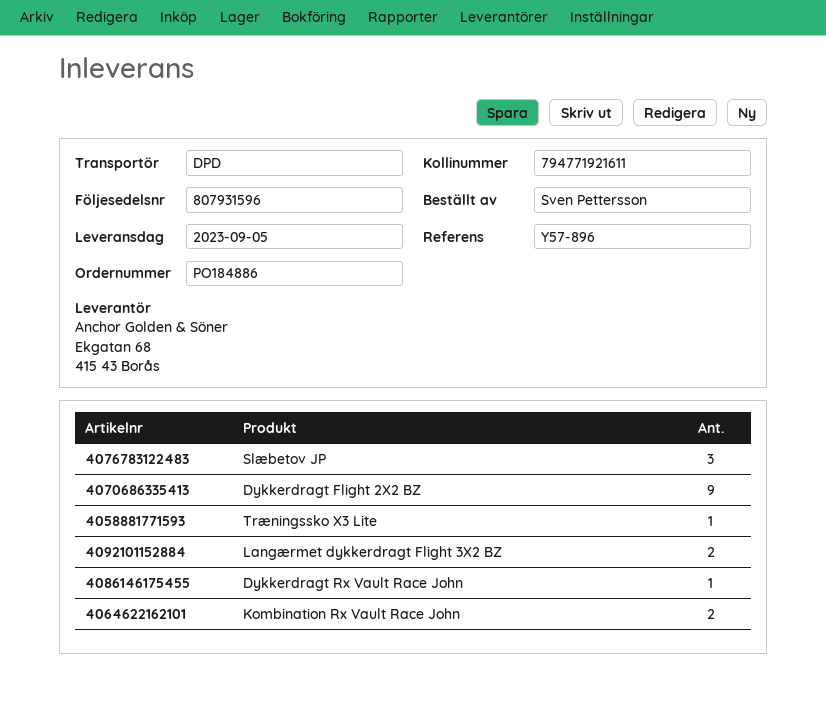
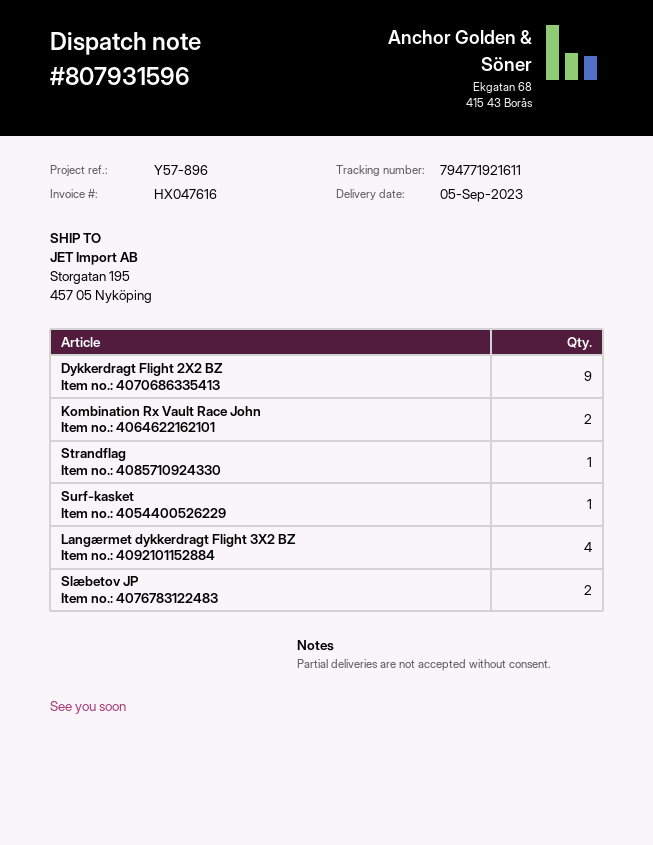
Slæbetov JP: 3 -> 2
Træningssko X3 Lite: 1 -> none
Langærmet dykkerdragt Flight 3X2 BZ: 2 -> 4
Dykkerdragt Rx Vault Race John: 1 -> none
Strandflag: none -> 1
Surf-kasket: none -> 1

